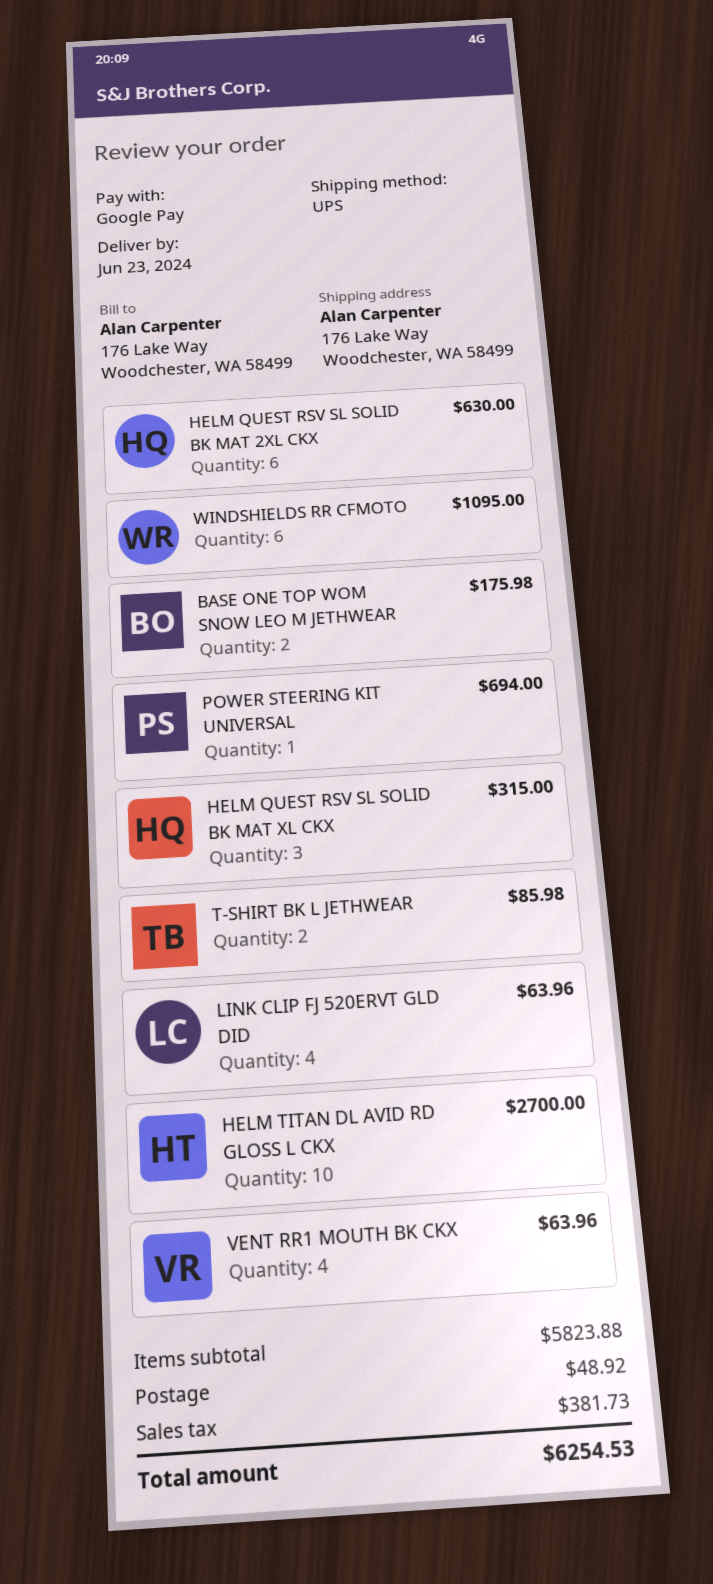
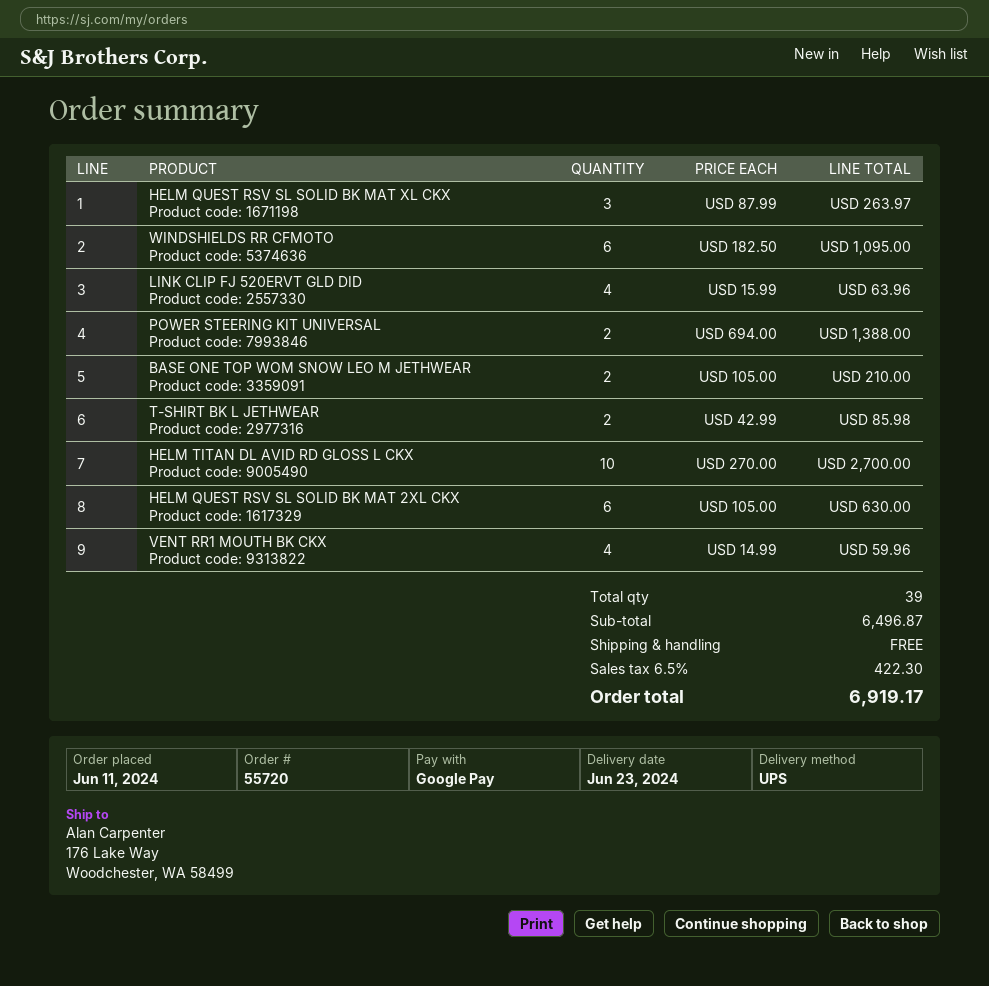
BASE ONE TOP WOM SNOW LEO M JETHWEAR: 2 for 175.98 -> 2 for 210.00
POWER STEERING KIT UNIVERSAL: 1 for 694.00 -> 2 for 1388.00
HELM QUEST RSV SL SOLID BK MAT XL CKX: 3 for 315.00 -> 3 for 263.97
VENT RR1 MOUTH BK CKX: 4 for 63.96 -> 4 for 59.96
subtotal: 5823.88 -> 6496.87
shipping: 48.92 -> 0.00
tax: 381.73 -> 422.30
total: 6254.53 -> 6919.17

